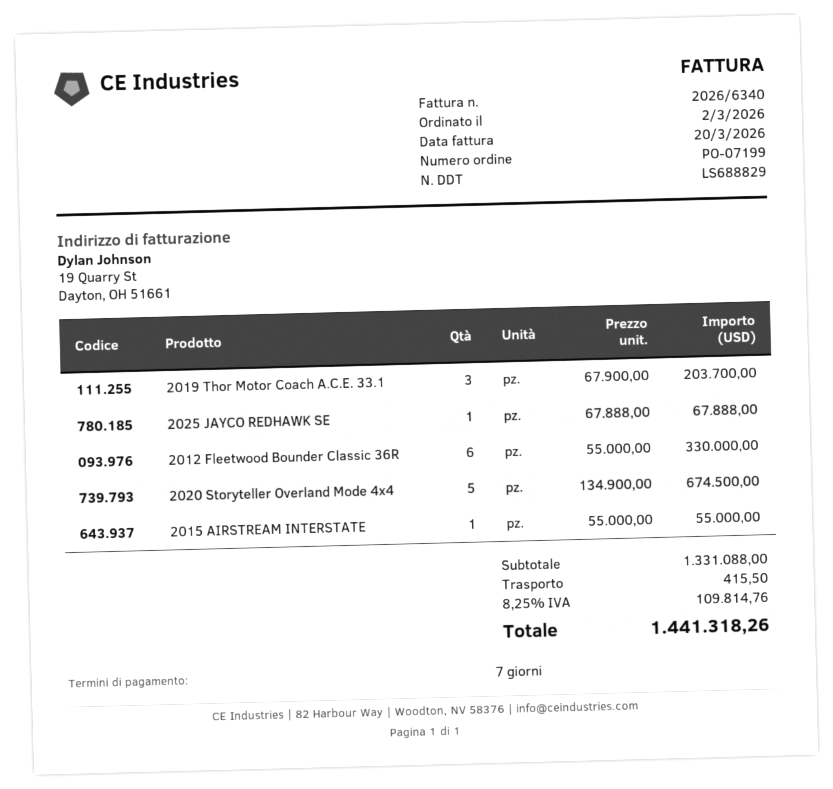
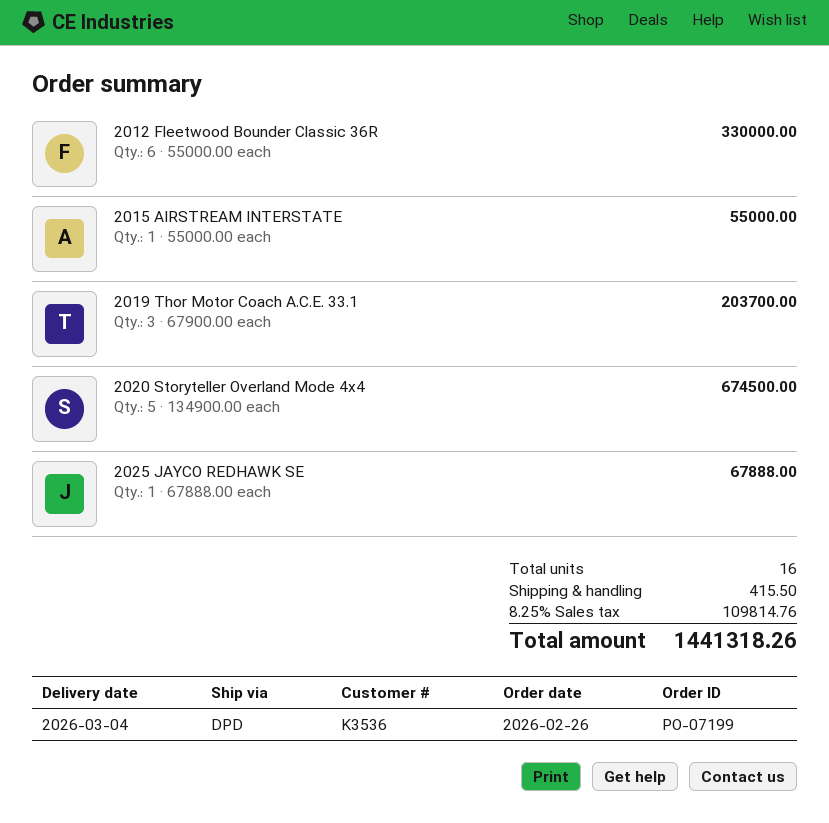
order date: 2026-03-02 -> 2026-02-26

